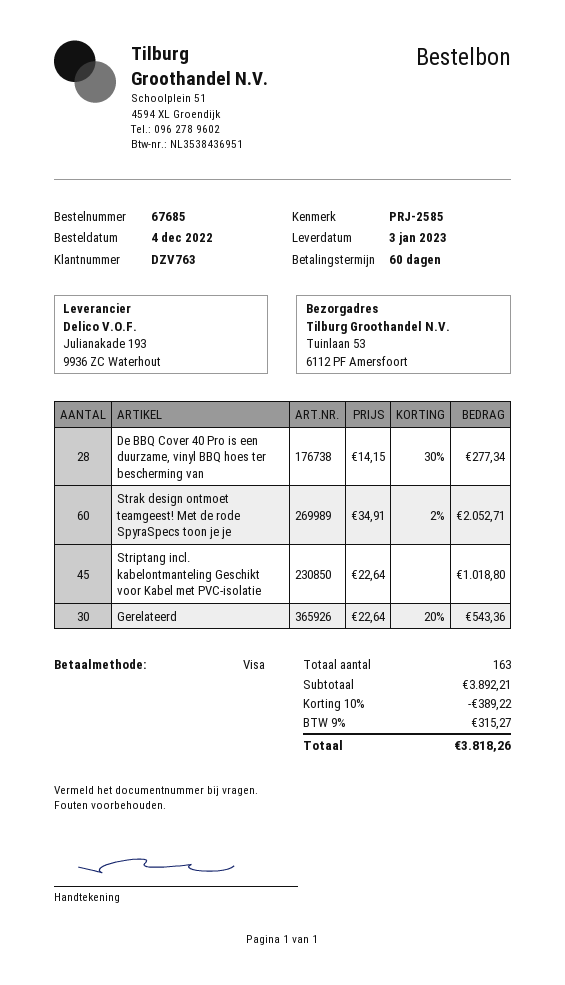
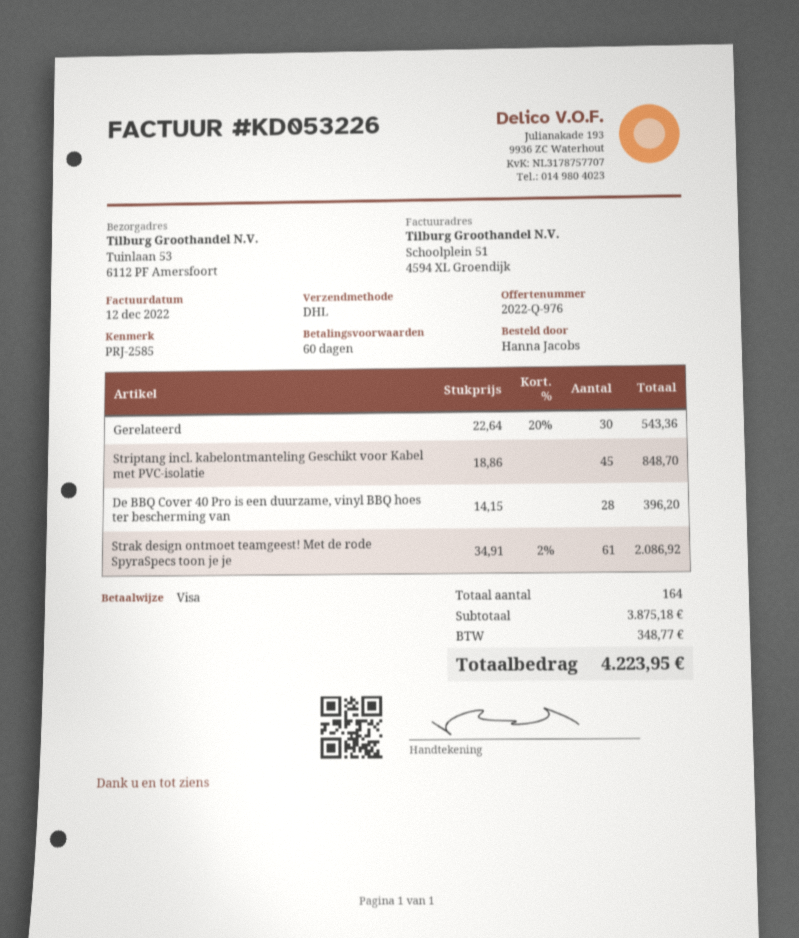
De BBQ Cover 40 Pro is een duurzame, vinyl BBQ hoes ter bescherming van: 28 x 14.15 - 30% = 277.34 -> 28 x 14.15 = 396.20
Strak design ontmoet teamgeest! Met de rode SpyraSpecs toon je je: 60 x 34.91 - 2% = 2052.71 -> 61 x 34.91 - 2% = 2086.92
Striptang incl. kabelontmanteling Geschikt voor Kabel met PVC-isolatie: 45 x 22.64 = 1018.80 -> 45 x 18.86 = 848.70
total quantity: 163 -> 164
subtotal: 3892.21 -> 3875.18
discount: 10% = 389.22 -> none
tax: 315.27 -> 348.77
total: 3818.26 -> 4223.95

